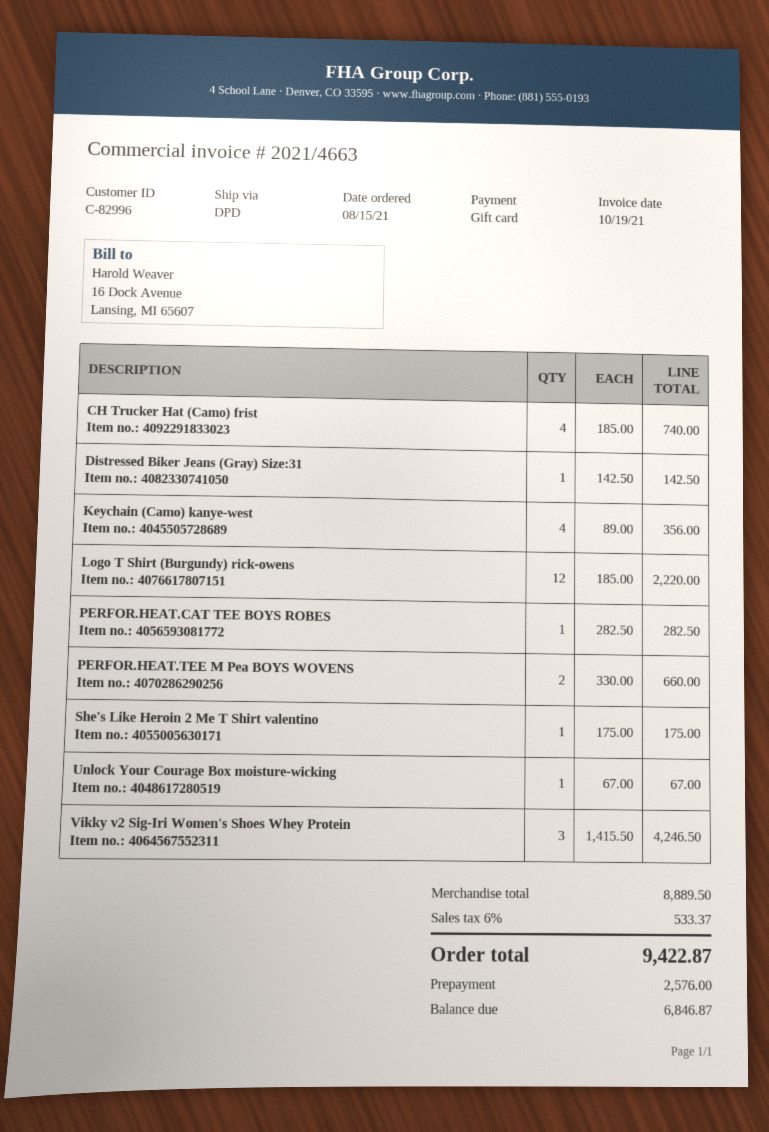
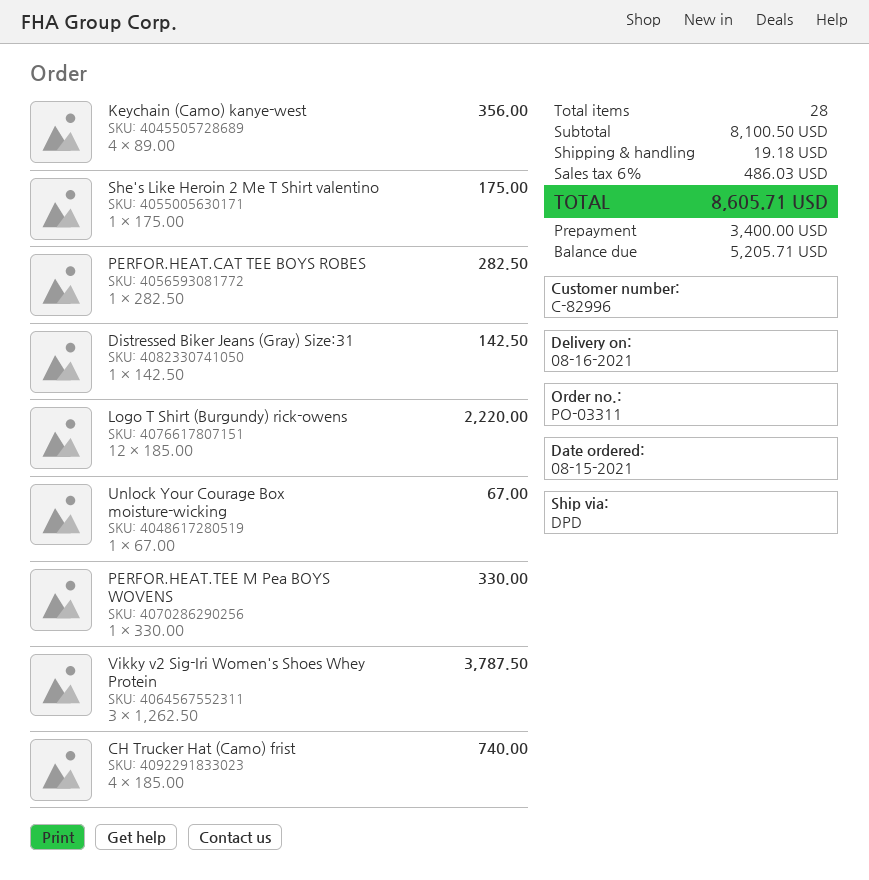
PERFOR.HEAT.TEE M Pea BOYS WOVENS: 2 x 330.00 = 660.00 -> 1 x 330.00 = 330.00
Vikky v2 Sig-Iri Women's Shoes Whey Protein: 3 x 1415.50 = 4246.50 -> 3 x 1262.50 = 3787.50
subtotal: 8889.50 -> 8100.50
shipping: none -> 19.18
tax: 6% = 533.37 -> 6% = 486.03
total: 9422.87 -> 8605.71
deposit: 2576.00 -> 3400.00
balance: 6846.87 -> 5205.71

